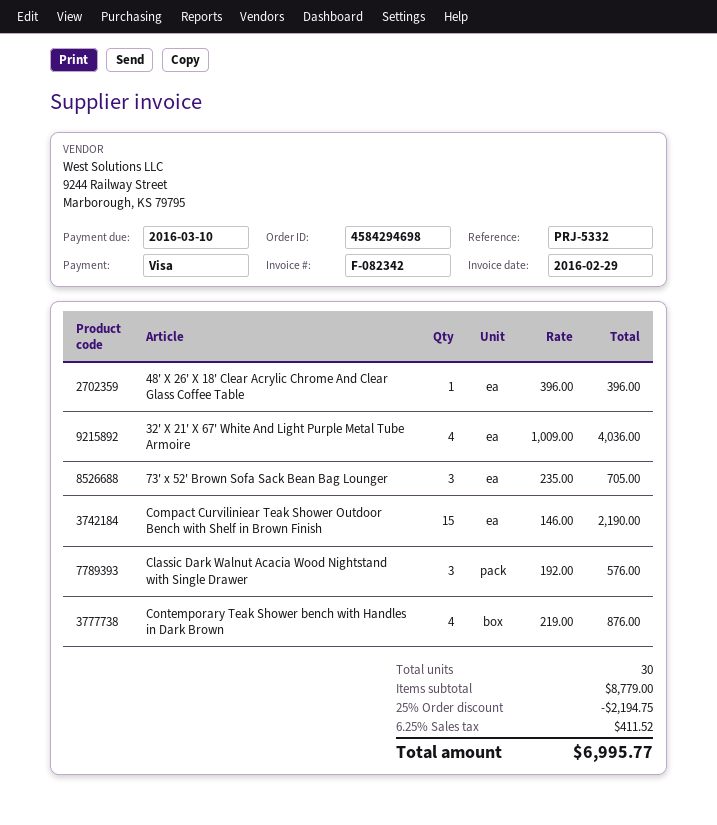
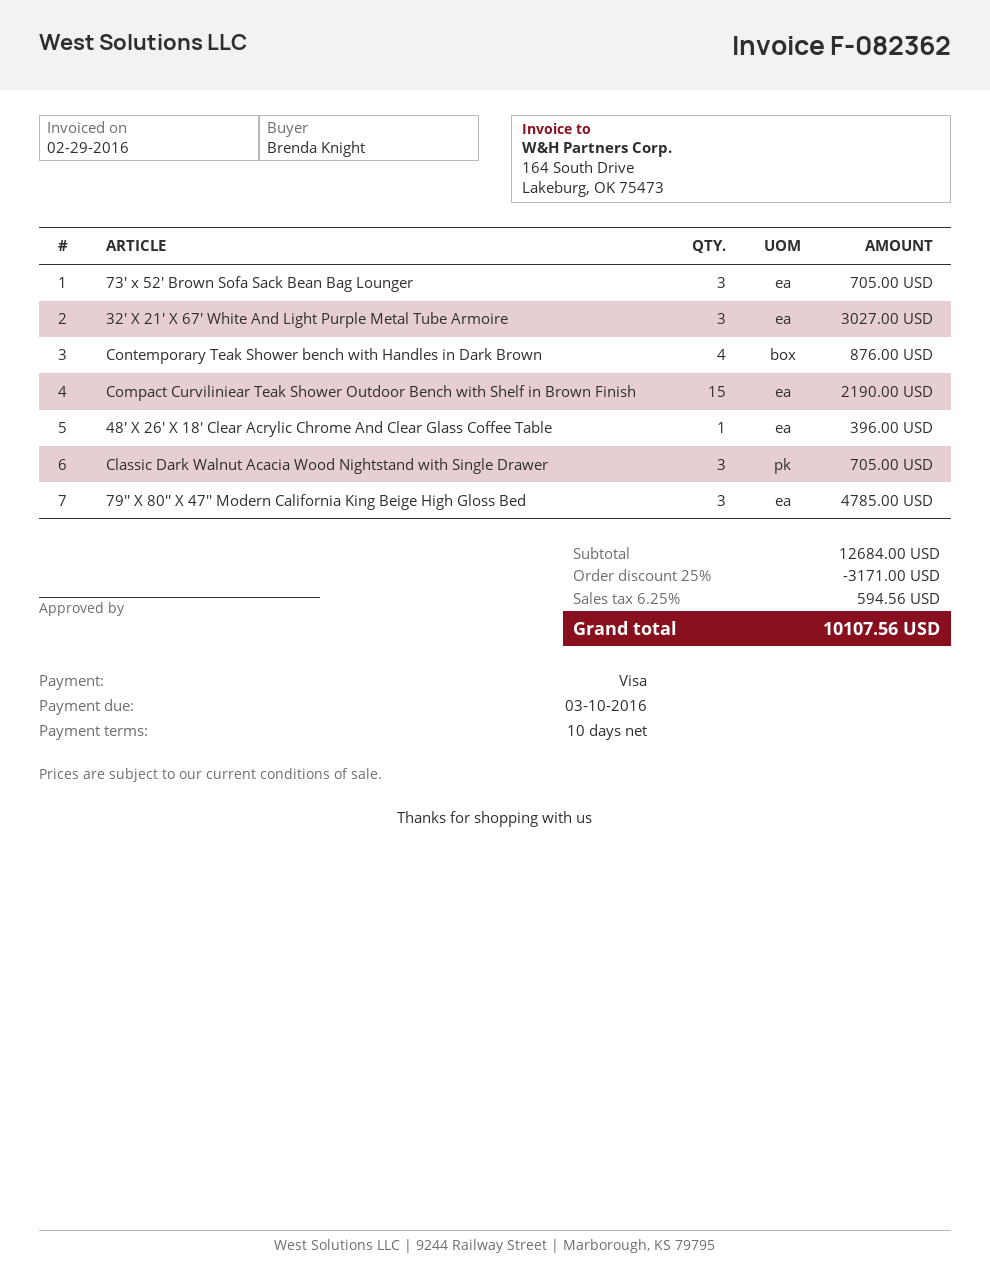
invoice number: F-082342 -> F-082362
32' X 21' X 67' White And Light Purple Metal Tube Armoire: 4 for 4036.00 -> 3 for 3027.00
Classic Dark Walnut Acacia Wood Nightstand with Single Drawer: 3 for 576.00 -> 3 for 705.00
79'' X 80'' X 47'' Modern California King Beige High Gloss Bed: none -> 3 for 4785.00
subtotal: 8779.00 -> 12684.00
discount: 25% = 2194.75 -> 25% = 3171.00
tax: 6.25% = 411.52 -> 6.25% = 594.56
total: 6995.77 -> 10107.56

